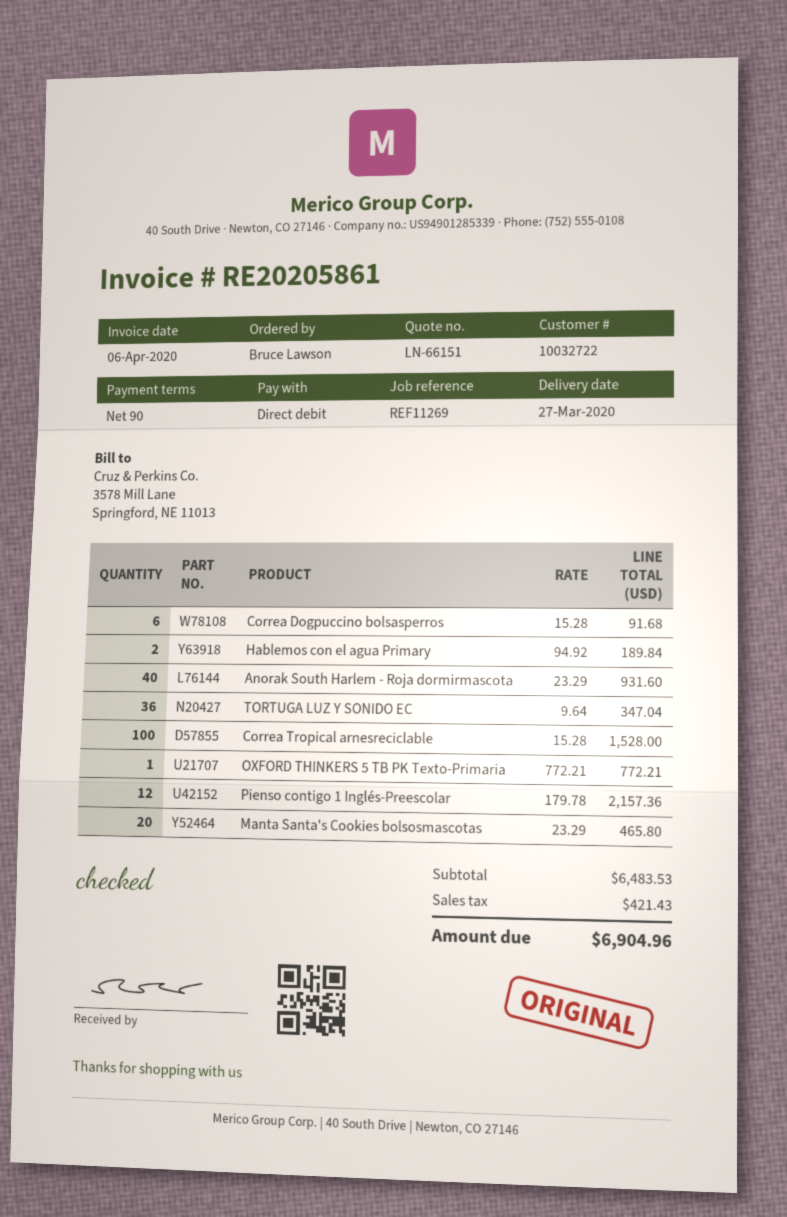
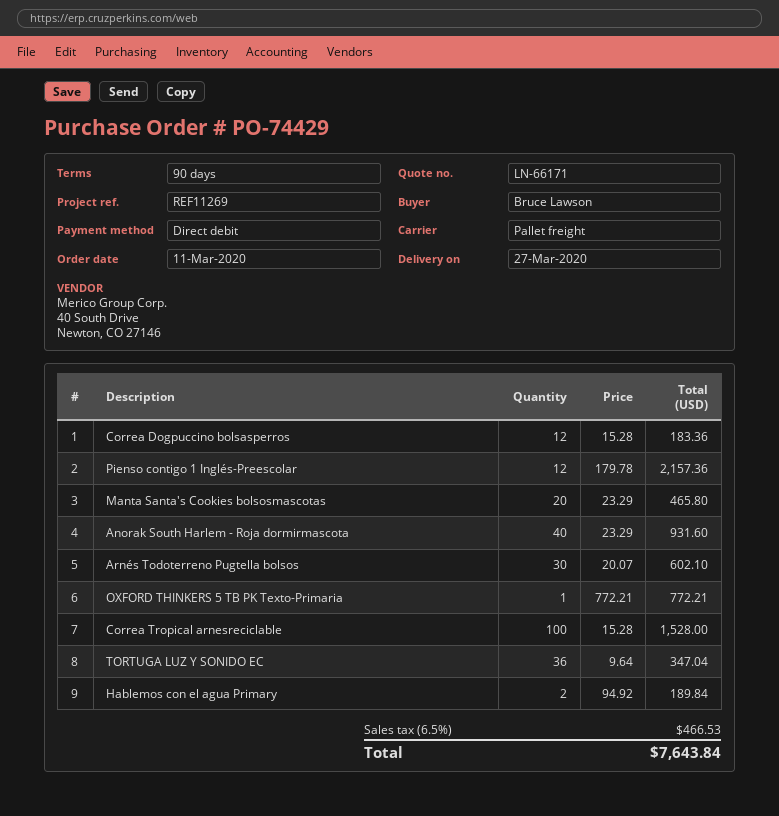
quote number: LN-66151 -> LN-66171
Correa Dogpuccino bolsasperros: 6 x 15.28 = 91.68 -> 12 x 15.28 = 183.36
Arnés Todoterreno Pugtella bolsos: none -> 30 x 20.07 = 602.10
tax: 421.43 -> 466.53
total: 6904.96 -> 7643.84

